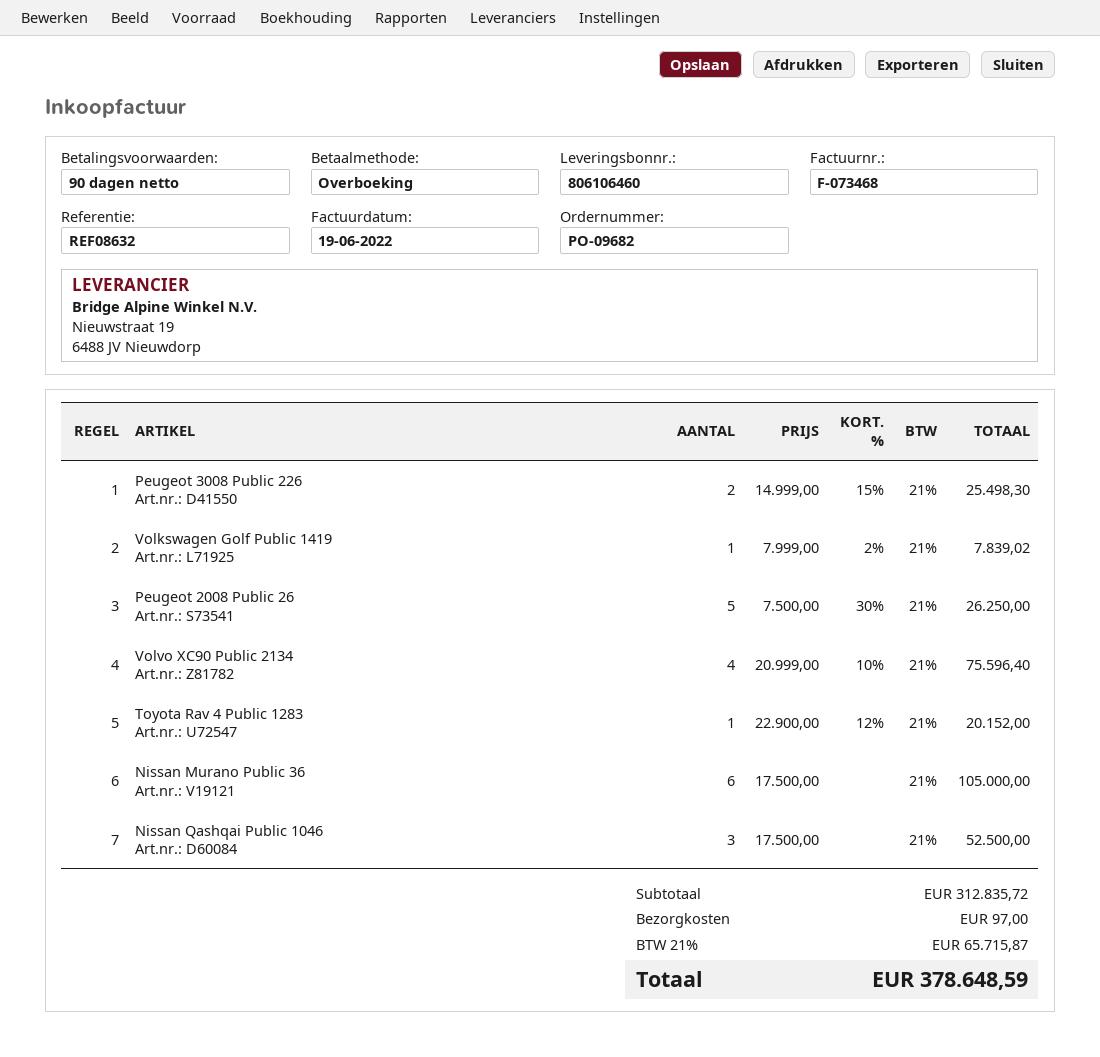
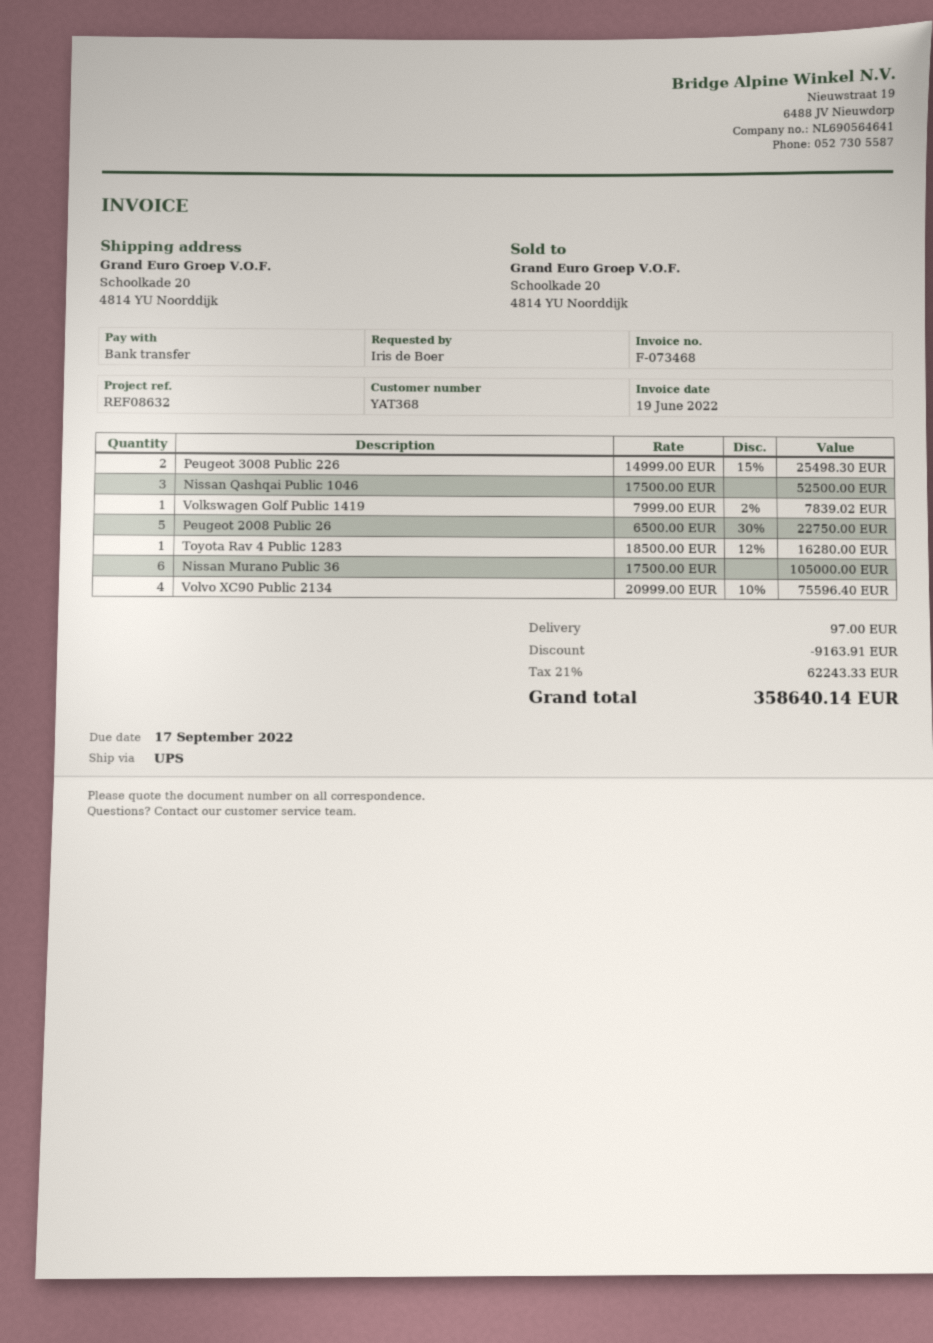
Peugeot 2008 Public 26: 5 x 7500.00 - 30% = 26250.00 -> 5 x 6500.00 - 30% = 22750.00
Toyota Rav 4 Public 1283: 1 x 22900.00 - 12% = 20152.00 -> 1 x 18500.00 - 12% = 16280.00
discount: none -> 9163.91
tax: 21% = 65715.87 -> 21% = 62243.33
total: 378648.59 -> 358640.14

